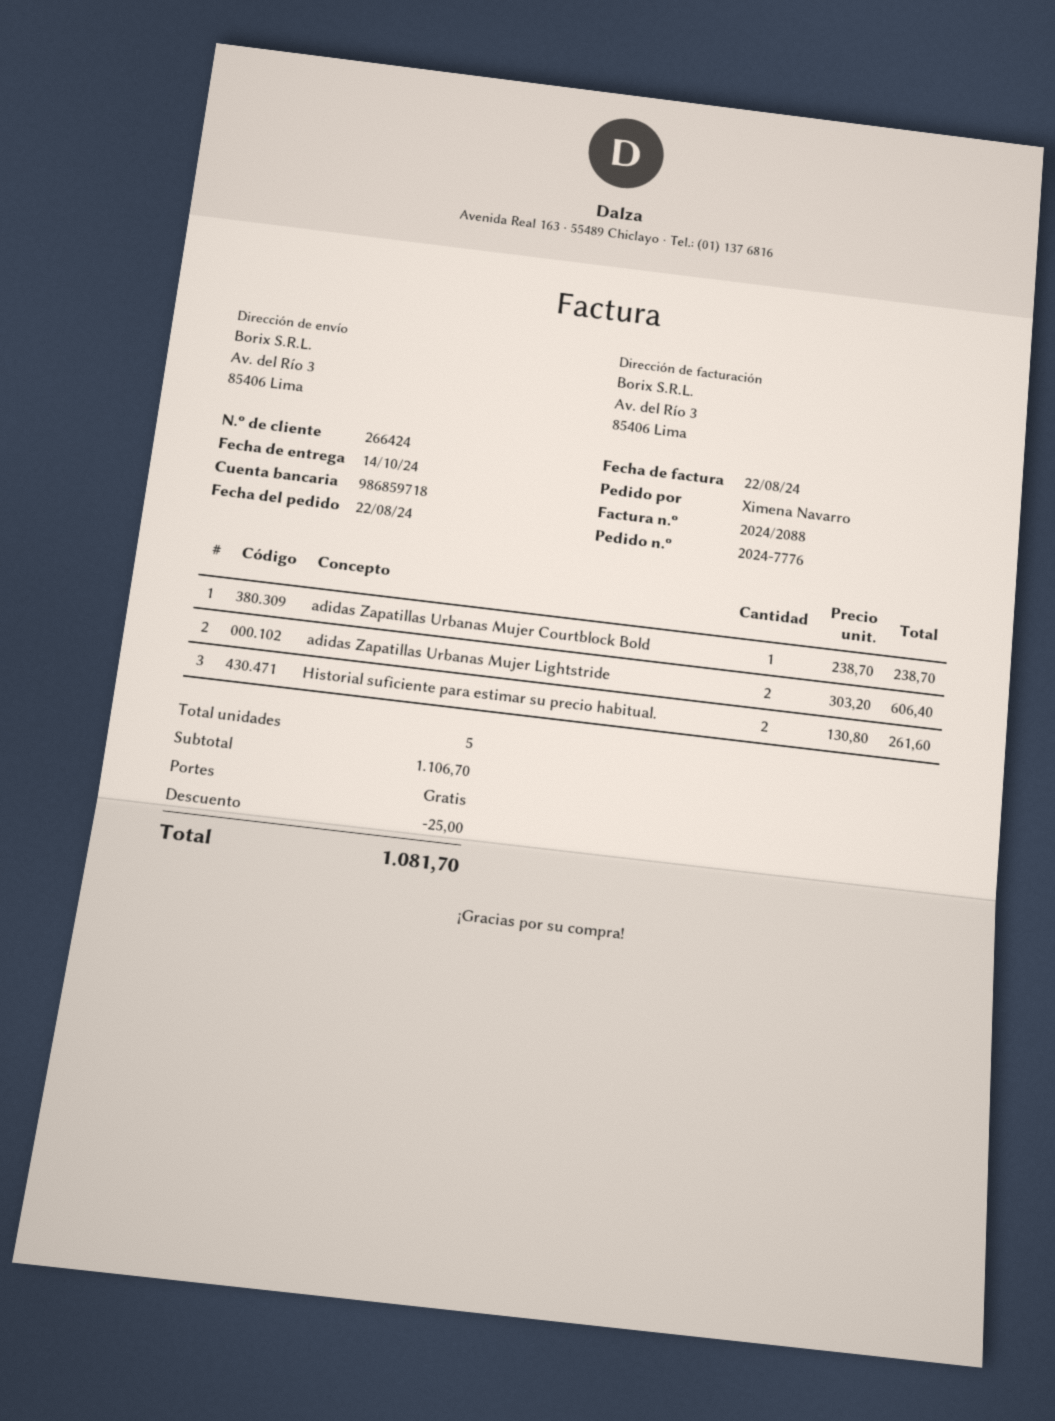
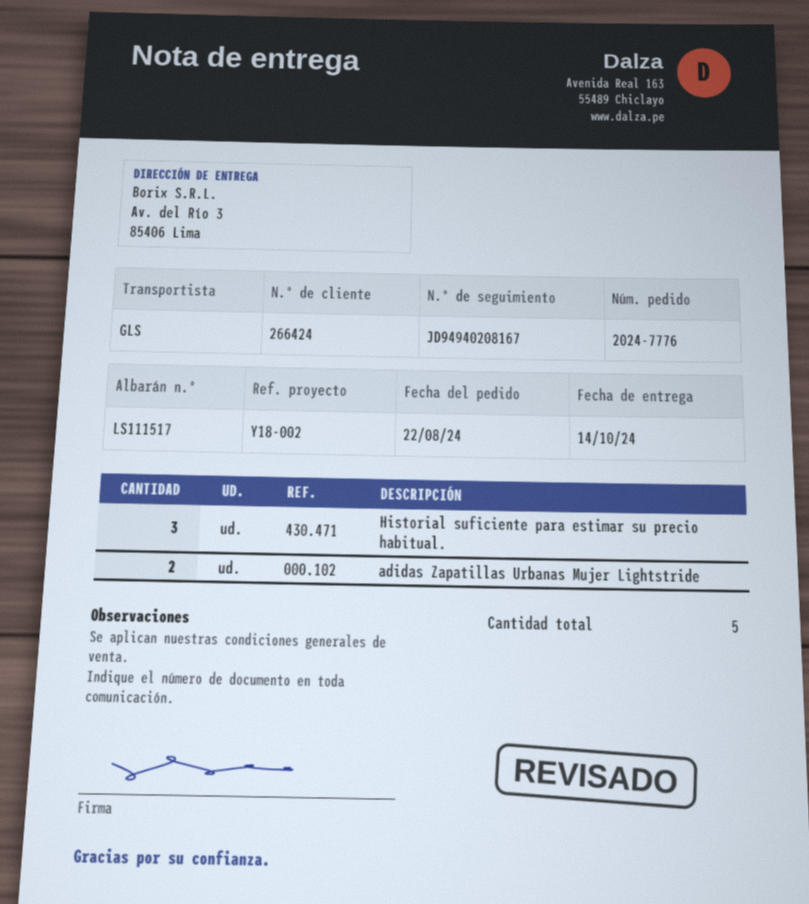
adidas Zapatillas Urbanas Mujer Courtblock Bold: 1 -> none
Historial suficiente para estimar su precio habitual.: 2 -> 3

